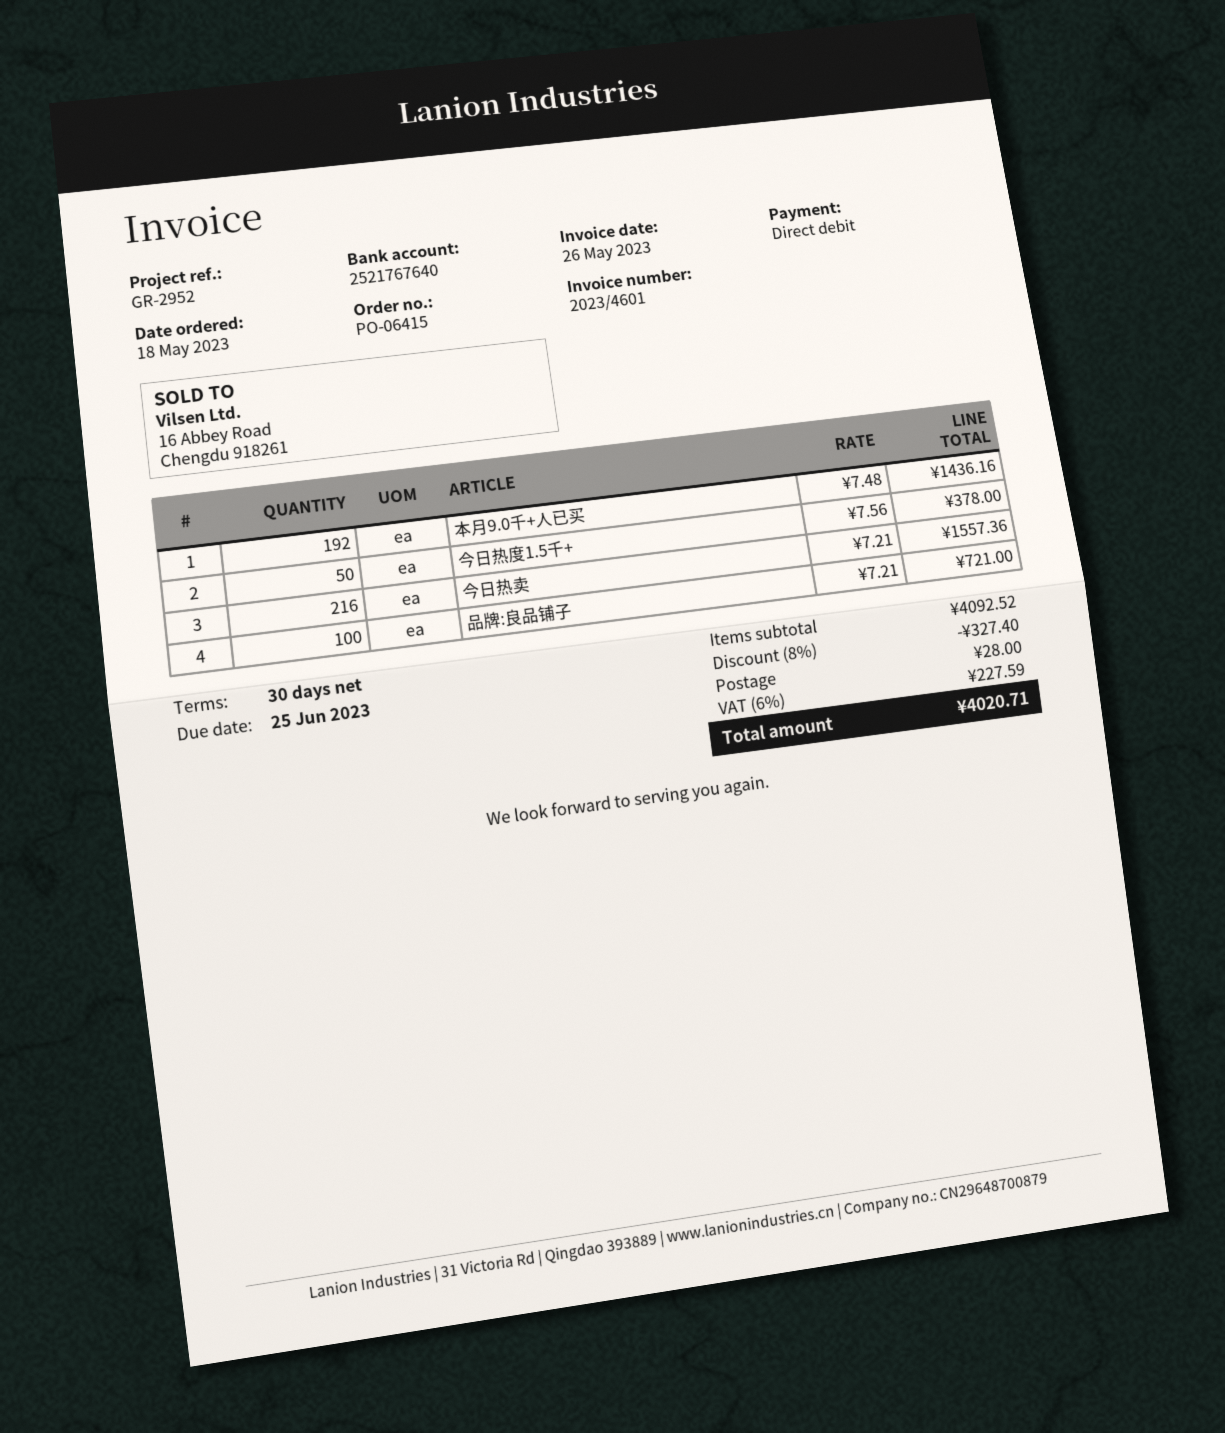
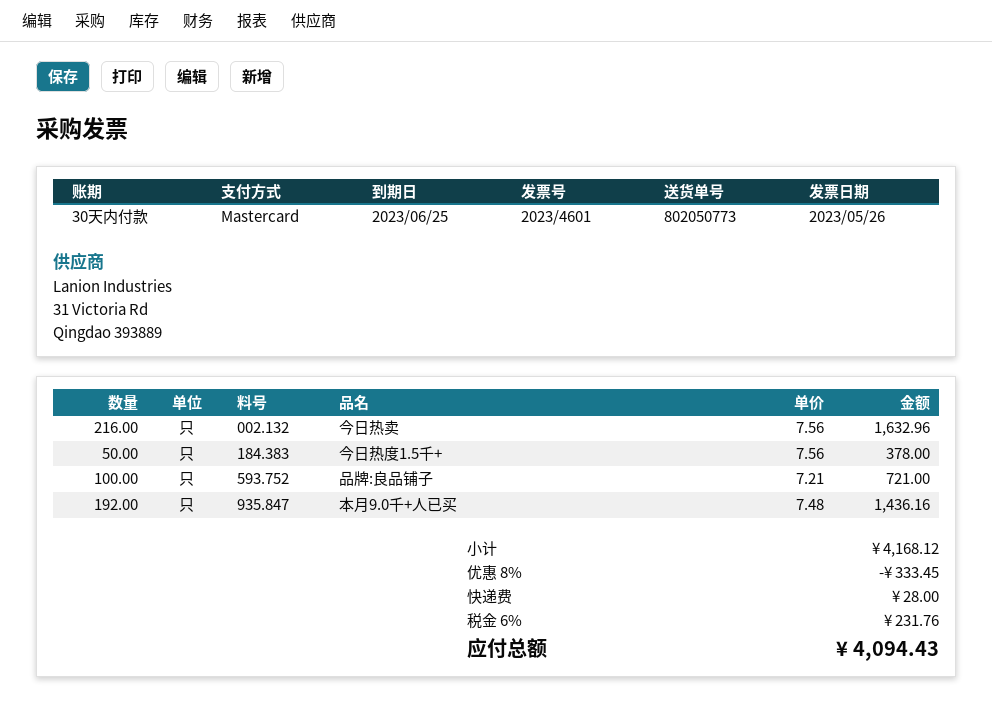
payment method: direct debit -> Mastercard
今日热卖: 216 x 7.21 = 1557.36 -> 216 x 7.56 = 1632.96
subtotal: 4092.52 -> 4168.12
discount: 8% = 327.40 -> 8% = 333.45
tax: 6% = 227.59 -> 6% = 231.76
total: 4020.71 -> 4094.43

